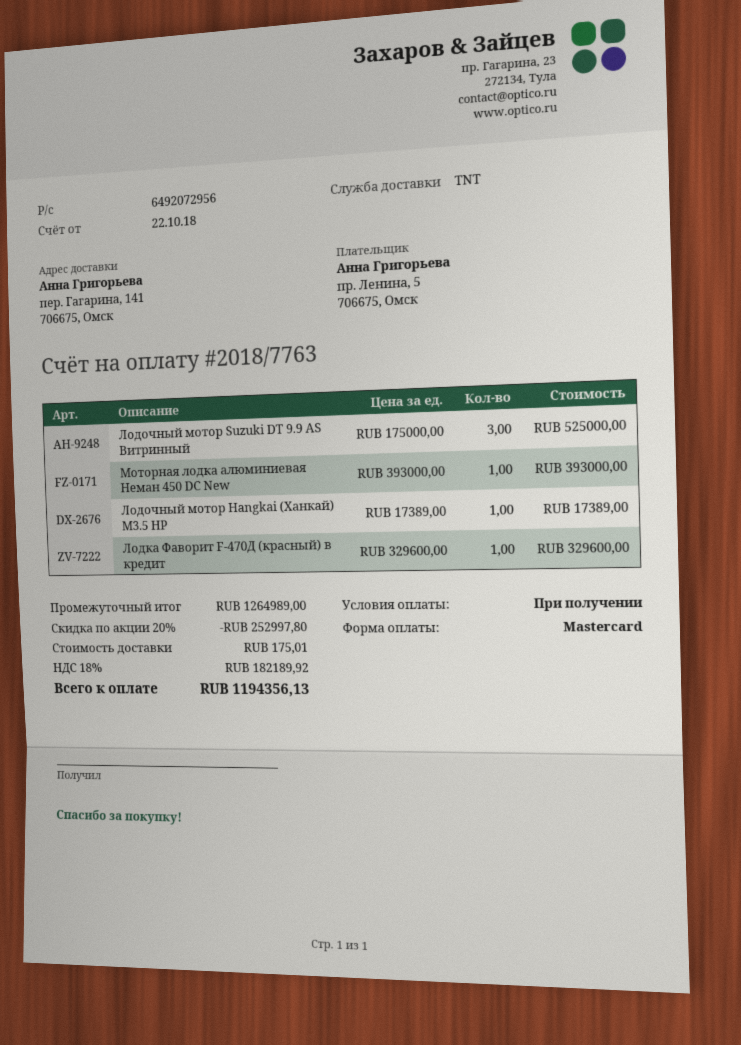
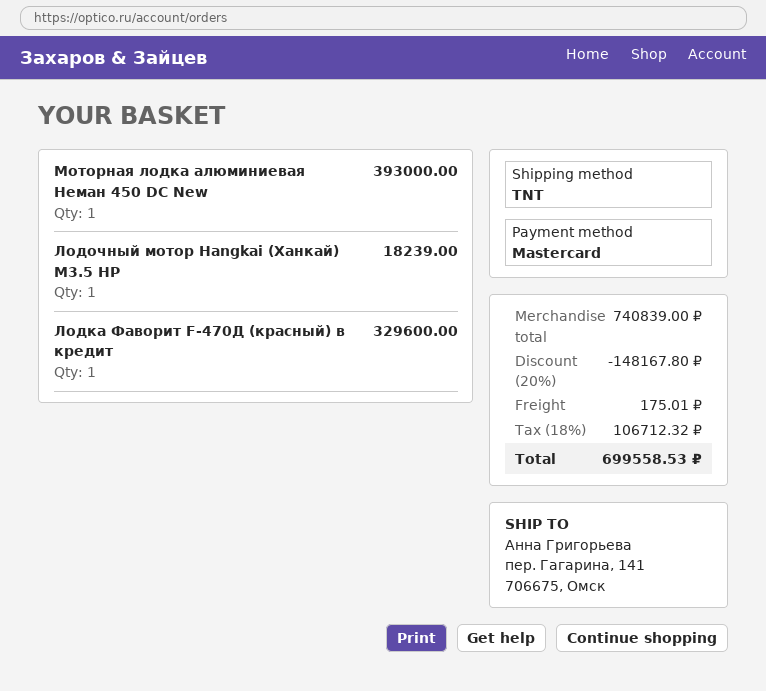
Лодочный мотор Suzuki DT 9.9 AS Витринный: 3 for 525000.00 -> none
Лодочный мотор Hangkai (Ханкай) M3.5 HP: 1 for 17389.00 -> 1 for 18239.00
subtotal: 1264989.00 -> 740839.00
discount: 20% = 252997.80 -> 20% = 148167.80
tax: 18% = 182189.92 -> 18% = 106712.32
total: 1194356.13 -> 699558.53

